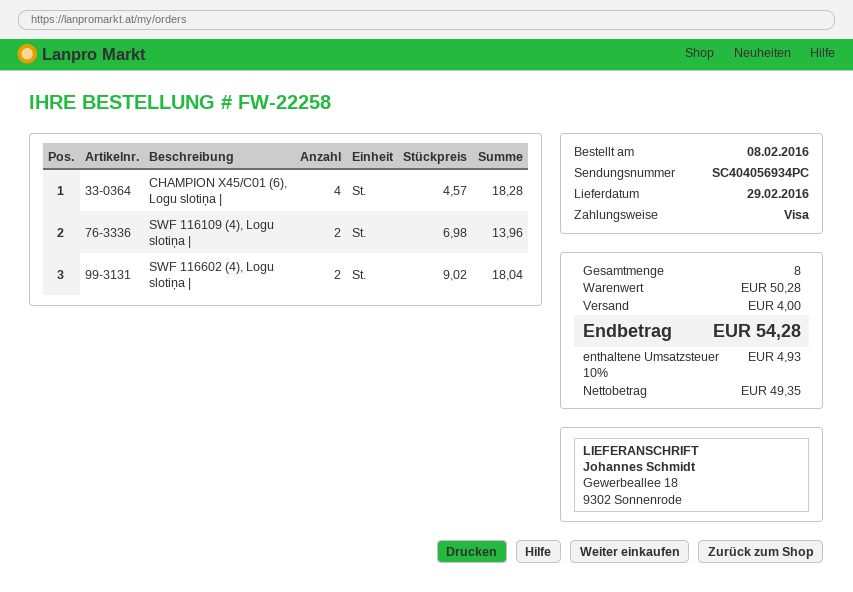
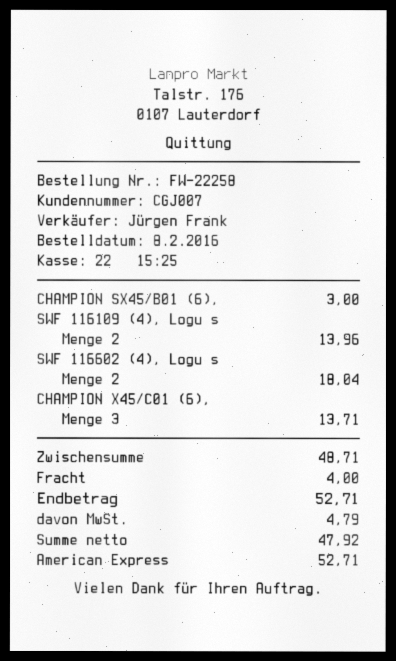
payment method: Visa -> American Express
CHAMPION X45/C01 (6), Logu slotiņa |: 4 for 18.28 -> 3 for 13.71
CHAMPION SX45/B01 (6),: none -> 1 for 3.00
subtotal: 50.28 -> 48.71
net: 49.35 -> 47.92
tax: 4.93 -> 4.79
total: 54.28 -> 52.71

